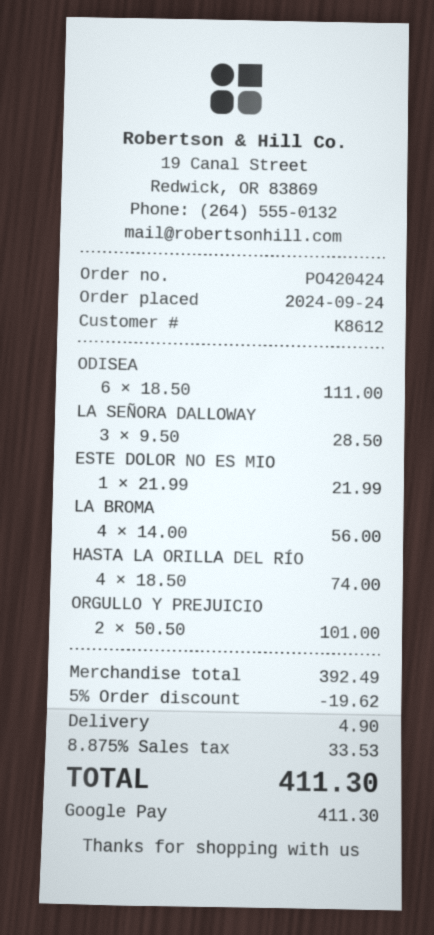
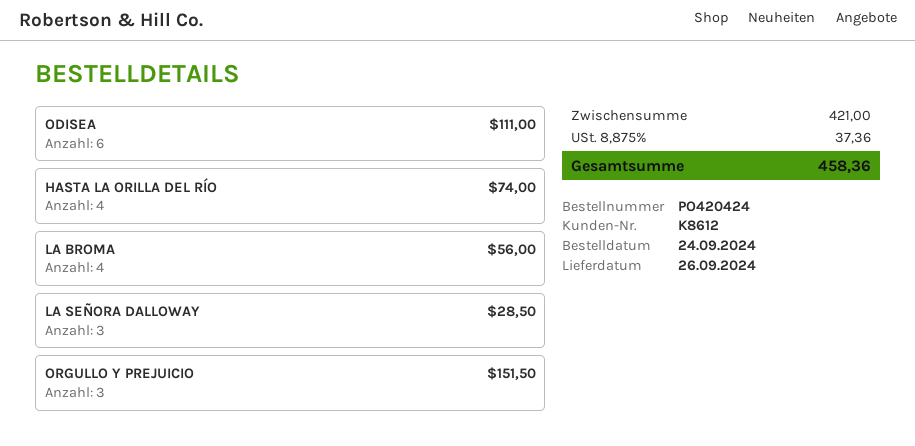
ESTE DOLOR NO ES MIO: 1 for 21.99 -> none
ORGULLO Y PREJUICIO: 2 for 101.00 -> 3 for 151.50
subtotal: 392.49 -> 421.00
discount: 5% = 19.62 -> none
shipping: 4.90 -> none
tax: 8.875% = 33.53 -> 8.875% = 37.36
total: 411.30 -> 458.36

